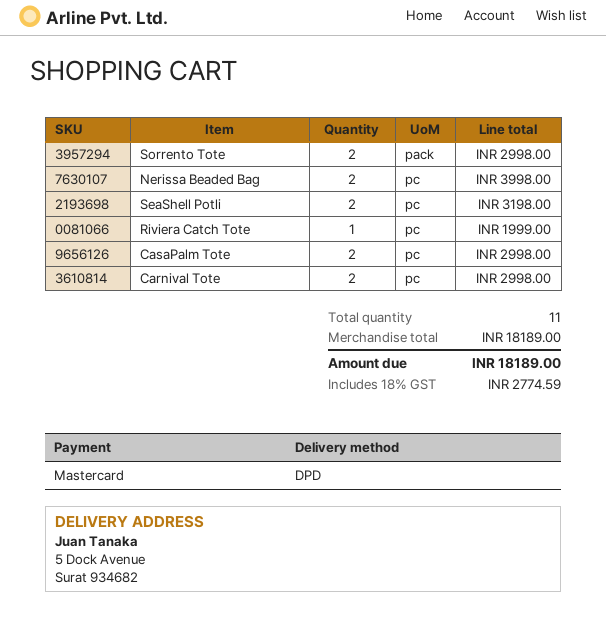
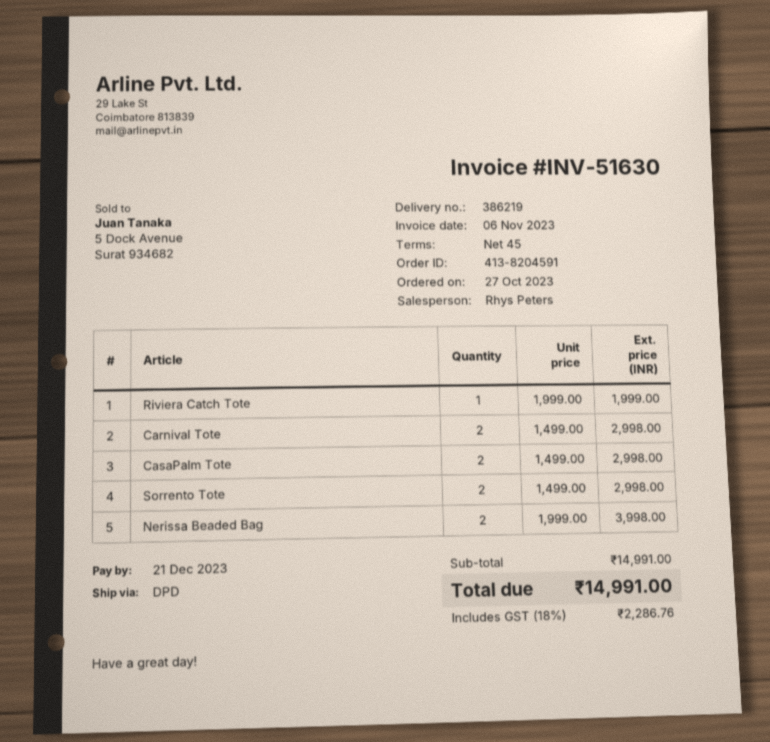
SeaShell Potli: 2 for 3198.00 -> none
subtotal: 18189.00 -> 14991.00
tax: 18% = 2774.59 -> 18% = 2286.76
total: 18189.00 -> 14991.00

